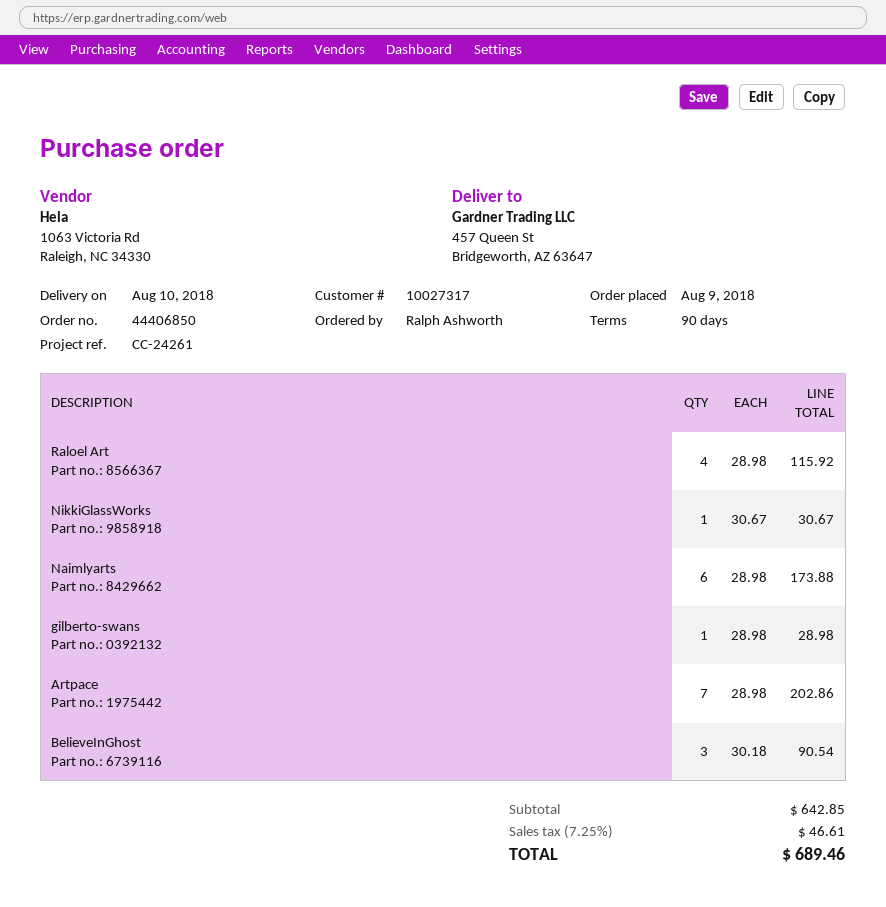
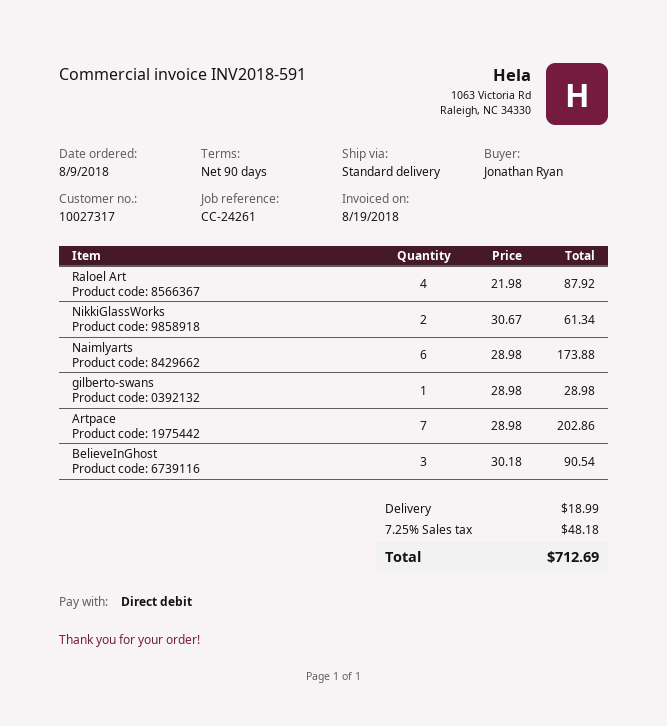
ordered by: Ralph Ashworth -> Jonathan Ryan
Raloel Art: 4 x 28.98 = 115.92 -> 4 x 21.98 = 87.92
NikkiGlassWorks: 1 x 30.67 = 30.67 -> 2 x 30.67 = 61.34
shipping: none -> 18.99
tax: 7.25% = 46.61 -> 7.25% = 48.18
total: 689.46 -> 712.69

